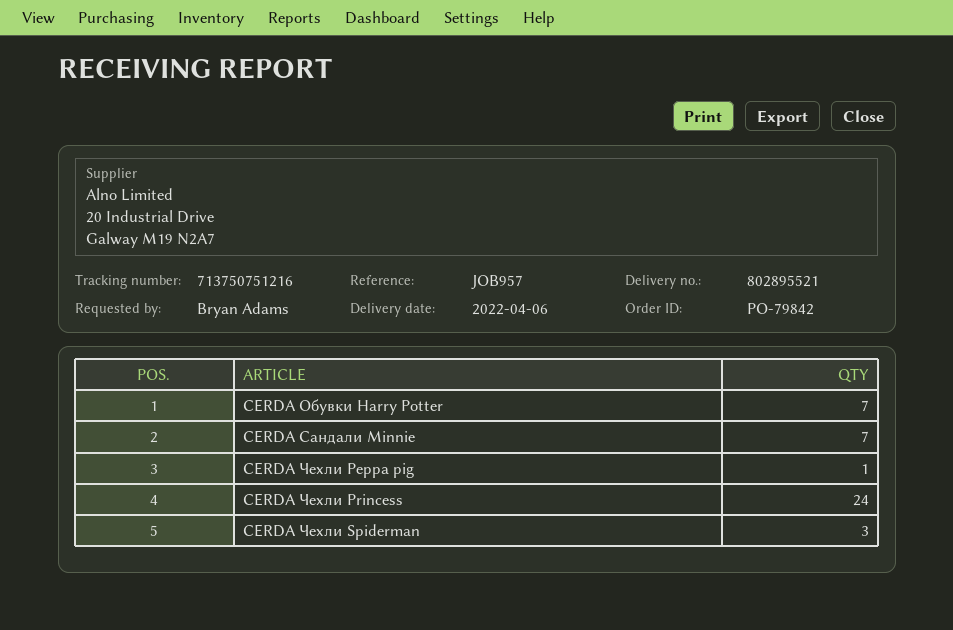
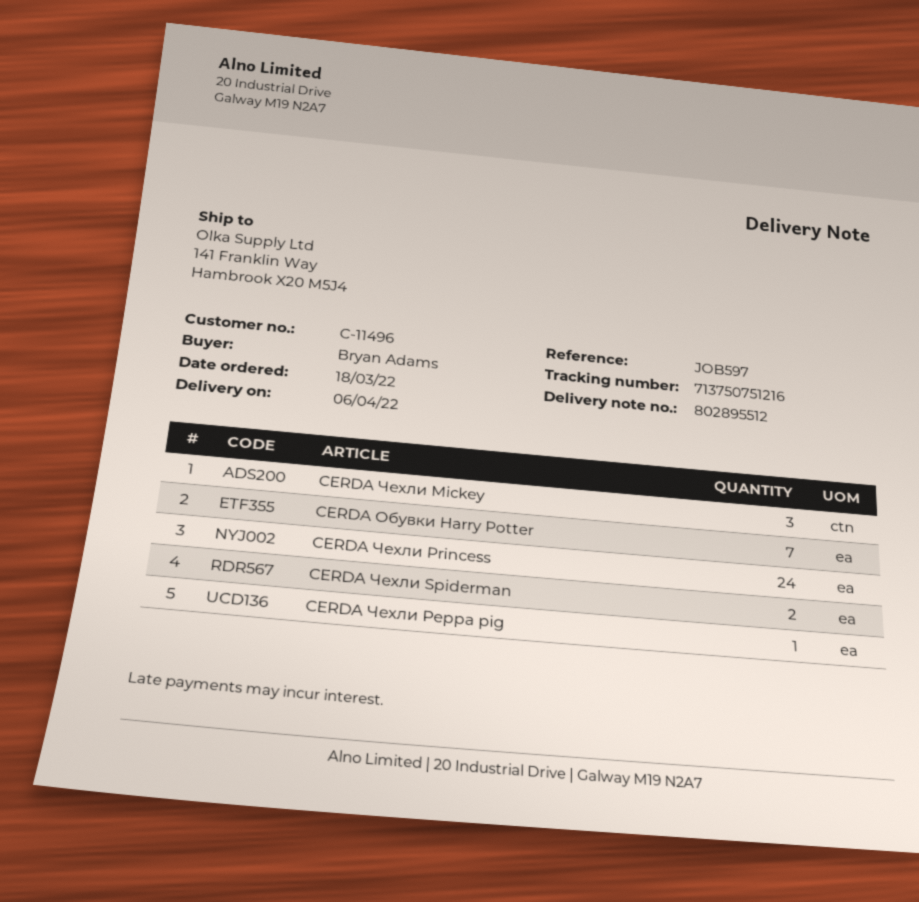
delivery note number: 802895521 -> 802895512
reference: JOB957 -> JOB597
CERDA Сандали Minnie: 7 -> none
CERDA Чехли Spiderman: 3 -> 2
CERDA Чехли Mickey: none -> 3

